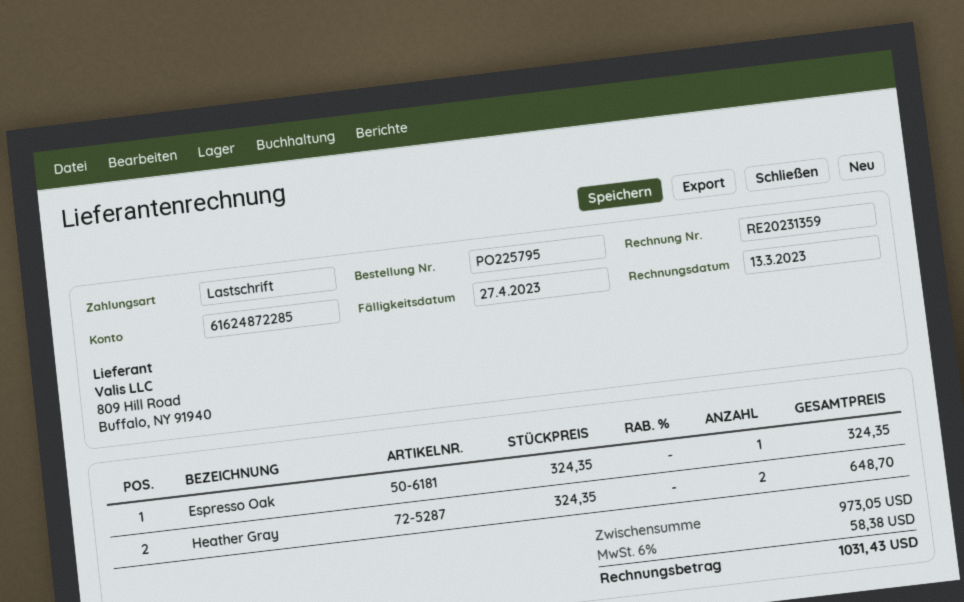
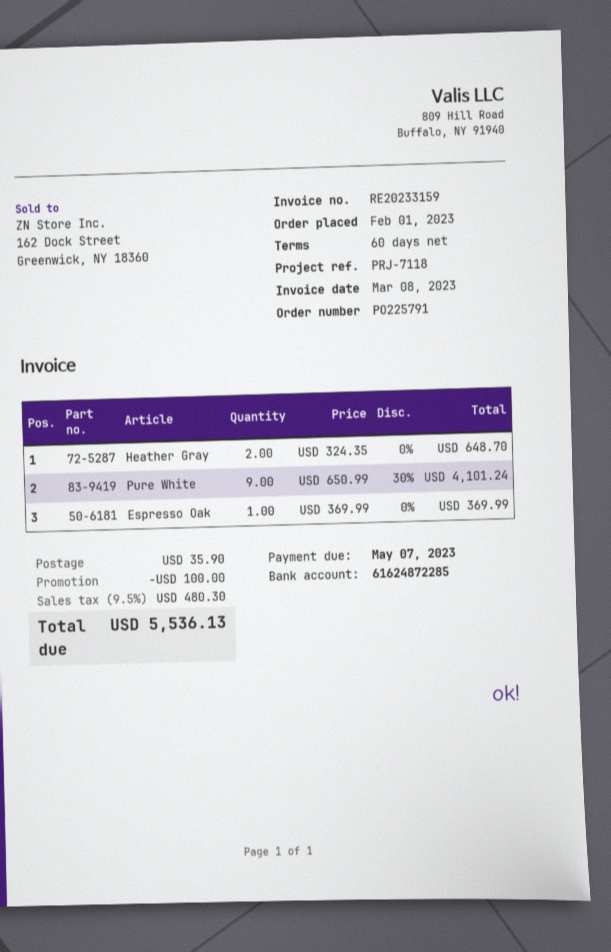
order number: PO225795 -> PO225791
invoice number: RE20231359 -> RE20233159
invoice date: 2023-03-13 -> 2023-03-08
due date: 2023-04-27 -> 2023-05-07
Espresso Oak: 1 x 324.35 = 324.35 -> 1 x 369.99 = 369.99
Pure White: none -> 9 x 650.99 - 30% = 4101.24
discount: none -> 100.00
shipping: none -> 35.90
tax: 6% = 58.38 -> 9.5% = 480.30
total: 1031.43 -> 5536.13

